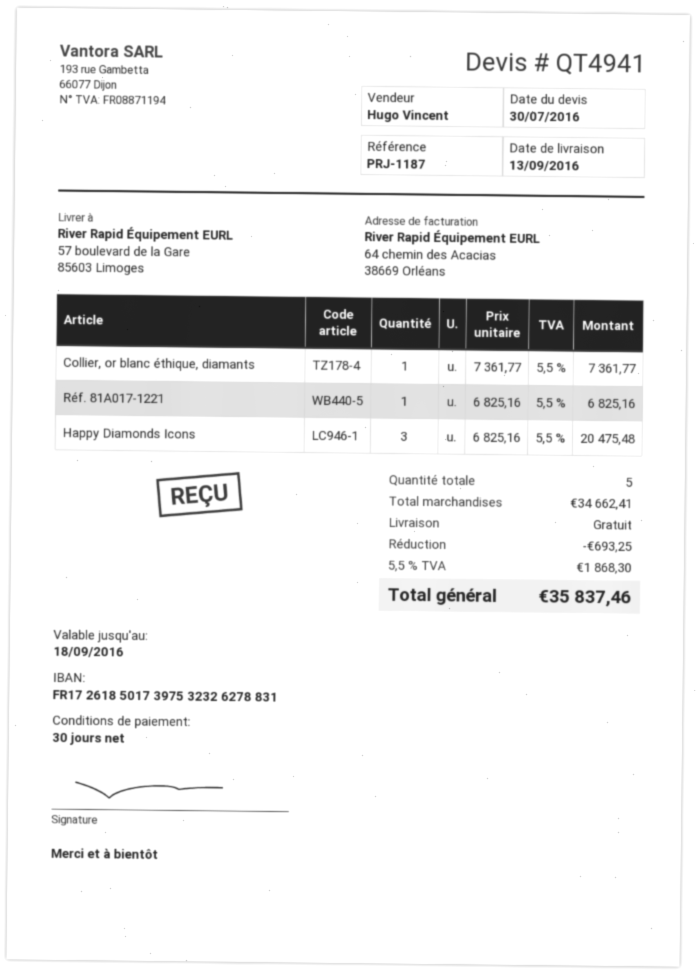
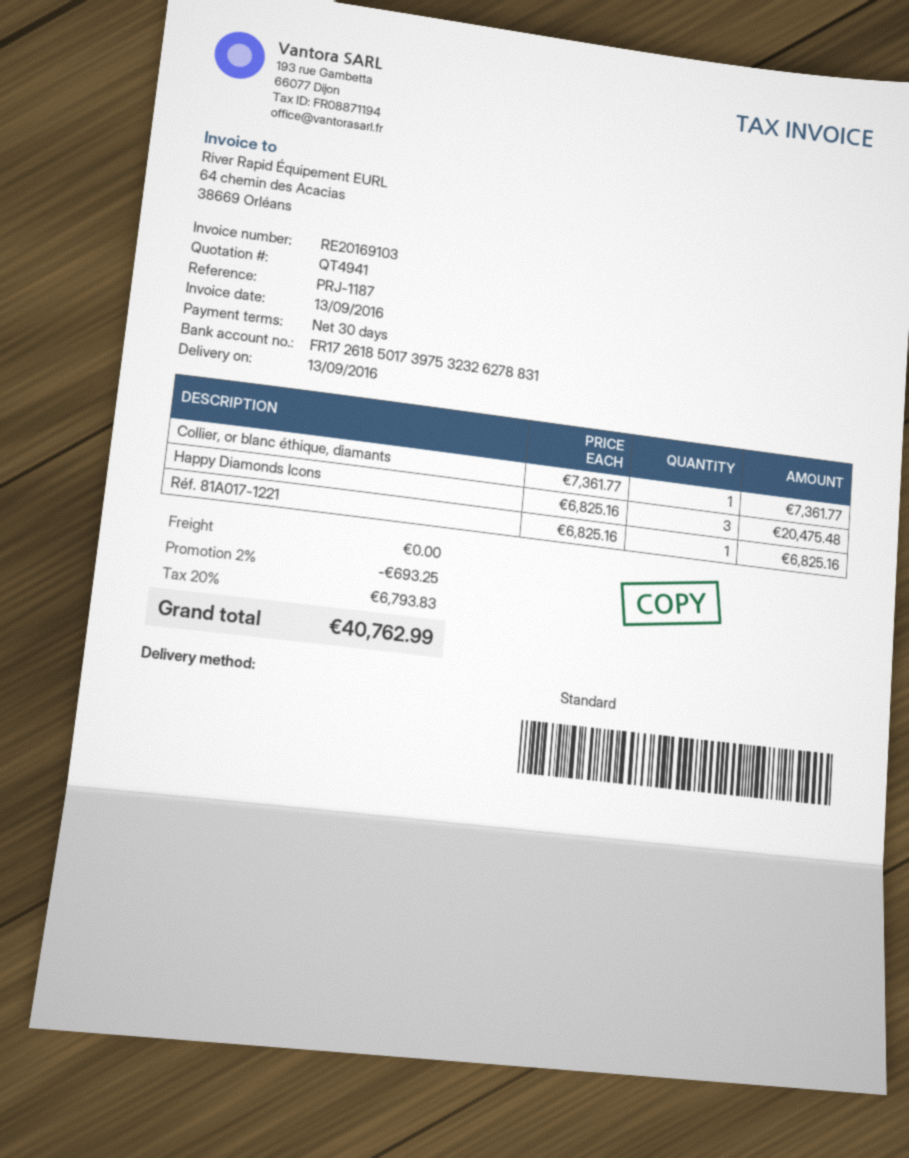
tax: 5.5% = 1868.30 -> 20% = 6793.83
total: 35837.46 -> 40762.99

